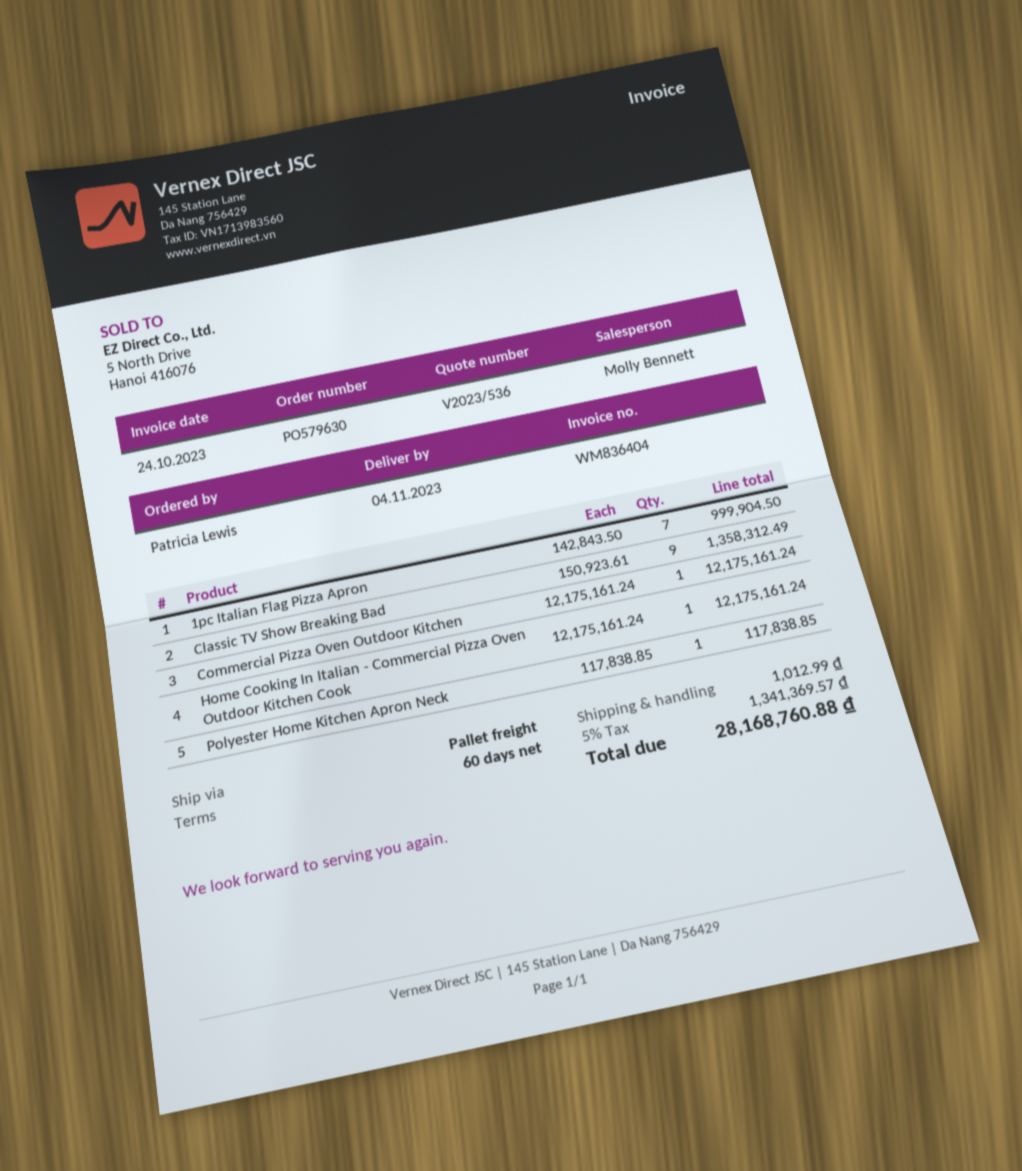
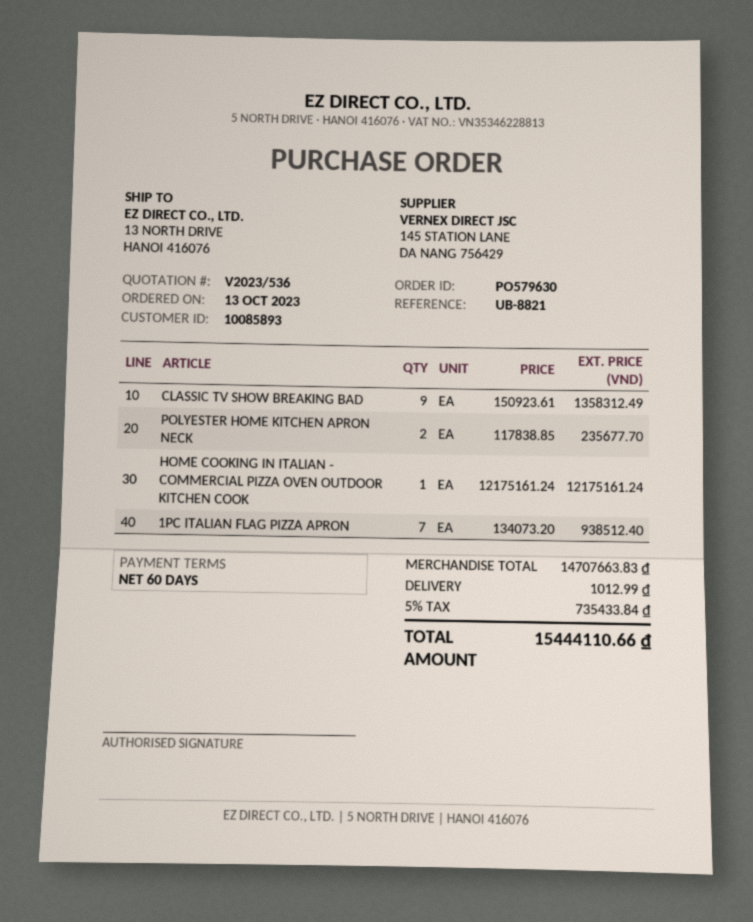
1pc Italian Flag Pizza Apron: 7 x 142843.50 = 999904.50 -> 7 x 134073.20 = 938512.40
Commercial Pizza Oven Outdoor Kitchen: 1 x 12175161.24 = 12175161.24 -> none
Polyester Home Kitchen Apron Neck: 1 x 117838.85 = 117838.85 -> 2 x 117838.85 = 235677.70
tax: 5% = 1341369.57 -> 5% = 735433.84
total: 28168760.88 -> 15444110.66

